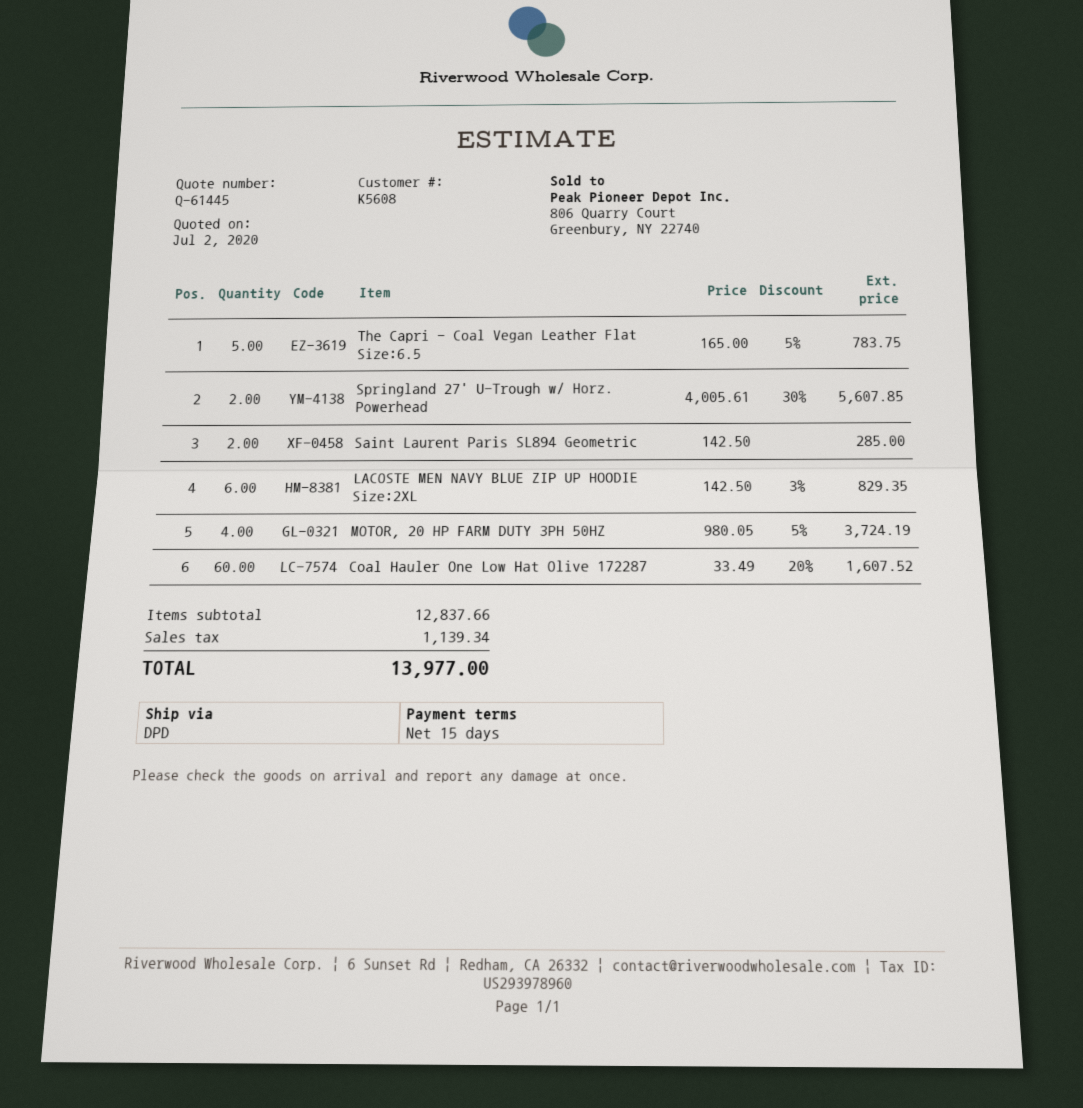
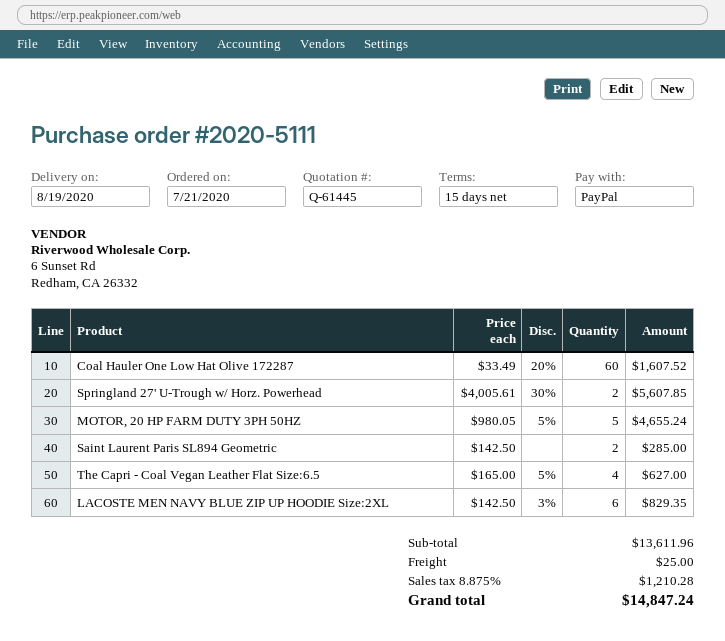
The Capri - Coal Vegan Leather Flat Size:6.5: 5 x 165.00 - 5% = 783.75 -> 4 x 165.00 - 5% = 627.00
MOTOR, 20 HP FARM DUTY 3PH 50HZ: 4 x 980.05 - 5% = 3724.19 -> 5 x 980.05 - 5% = 4655.24
subtotal: 12837.66 -> 13611.96
shipping: none -> 25.00
tax: 1139.34 -> 1210.28
total: 13977.00 -> 14847.24

